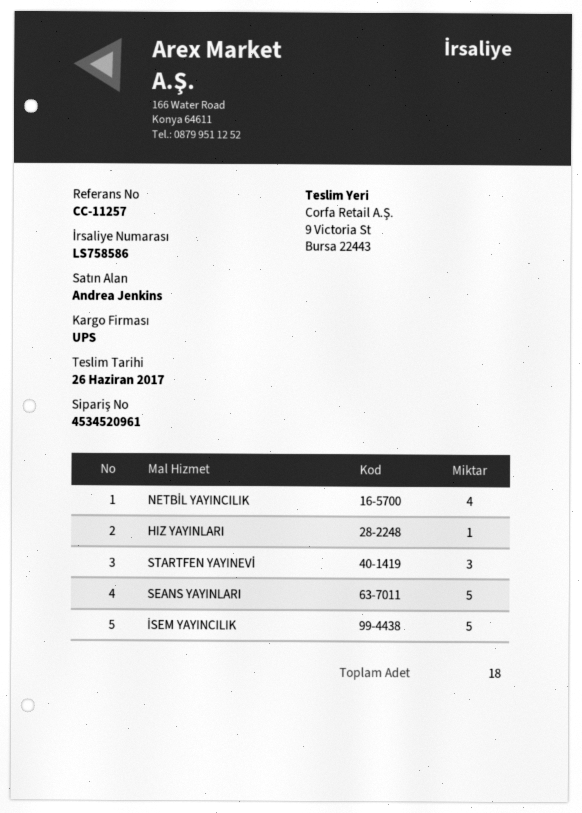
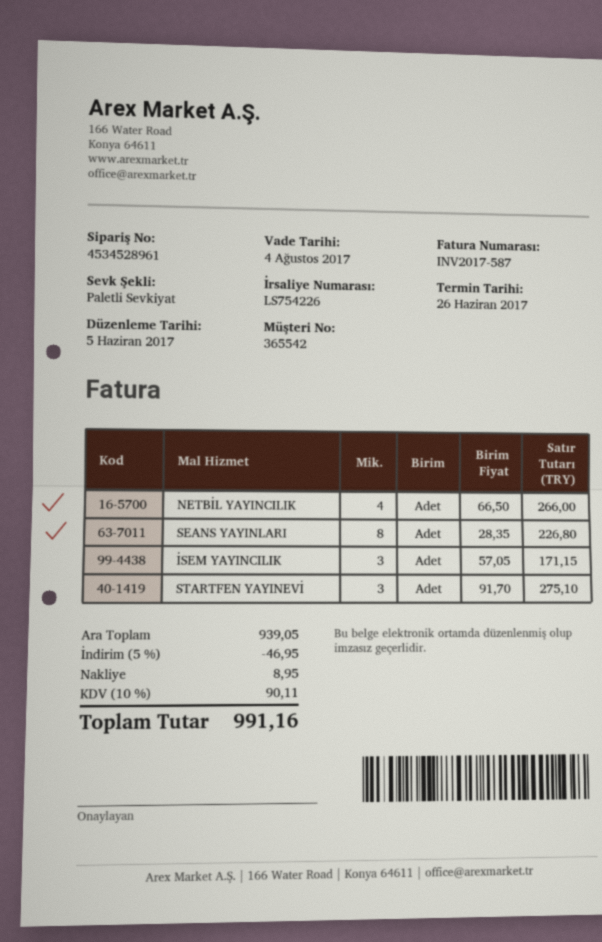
order number: 4534520961 -> 4534528961
delivery note number: LS758586 -> LS754226
shipping method: UPS -> pallet freight
HIZ YAYINLARI: 1 -> none
SEANS YAYINLARI: 5 -> 8
İSEM YAYINCILIK: 5 -> 3

